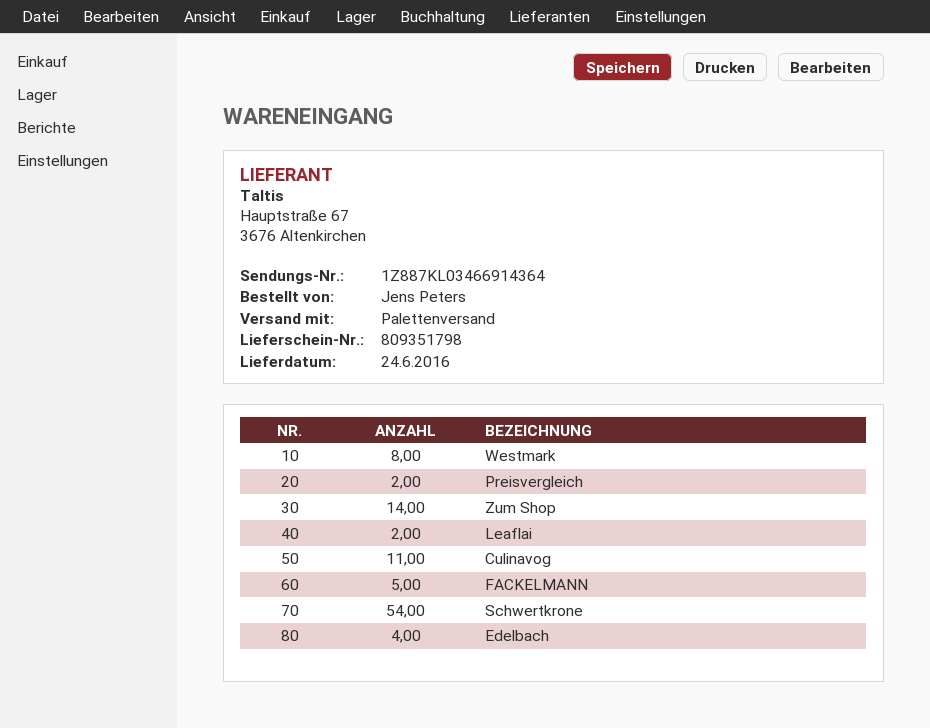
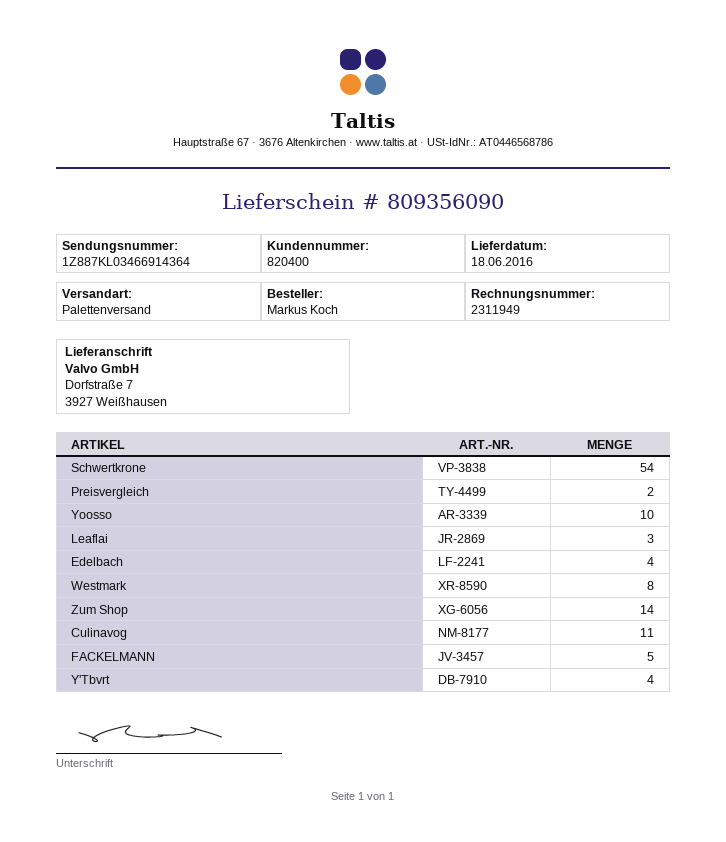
delivery note number: 809351798 -> 809356090
delivery date: 2016-06-24 -> 2016-06-18
ordered by: Jens Peters -> Markus Koch
Leaflai: 2 -> 3
Yoosso: none -> 10
Y'Tbvrt: none -> 4

